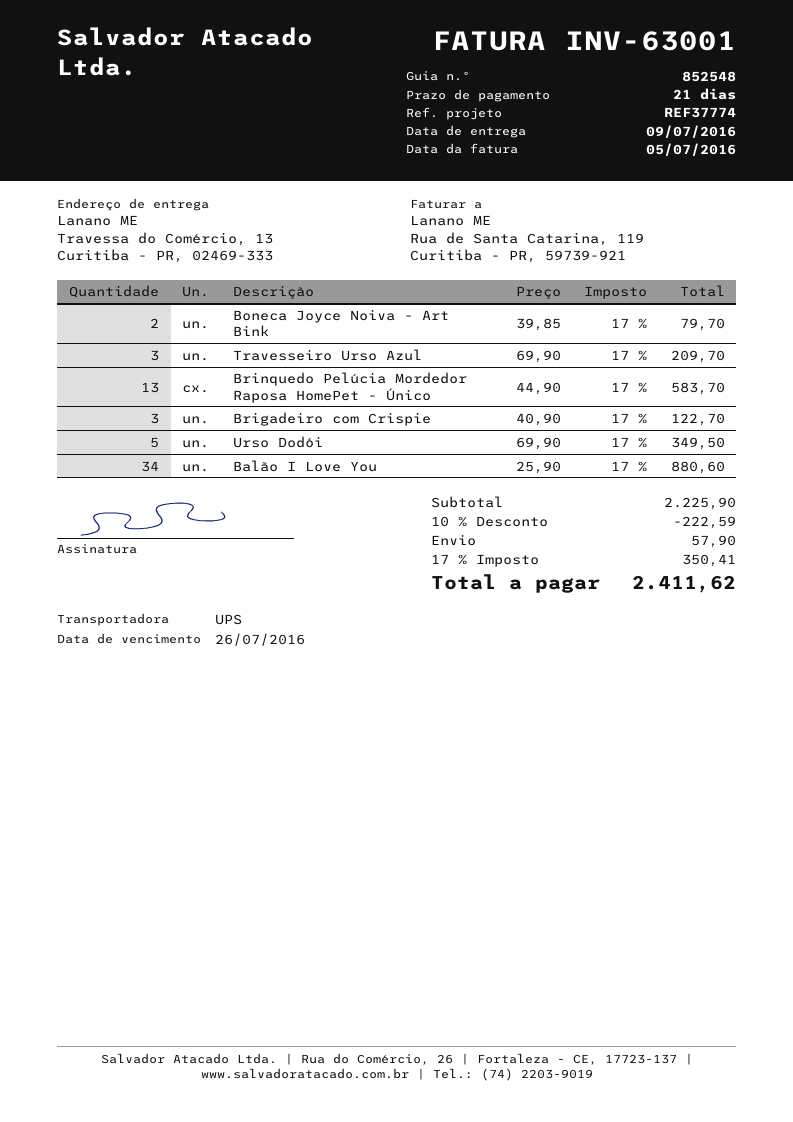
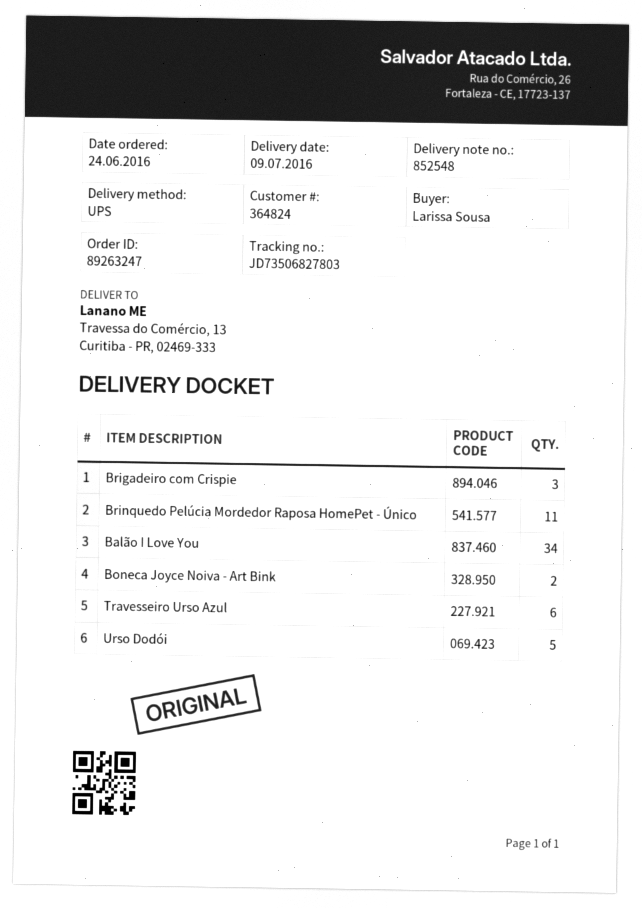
Travesseiro Urso Azul: 3 -> 6
Brinquedo Pelúcia Mordedor Raposa HomePet - Único: 13 -> 11

